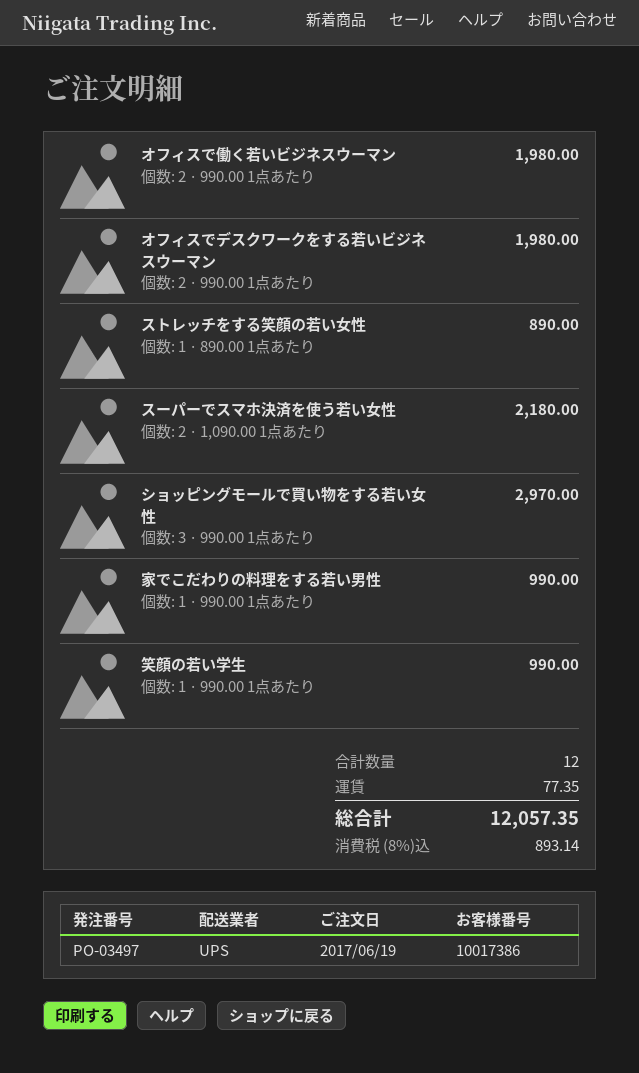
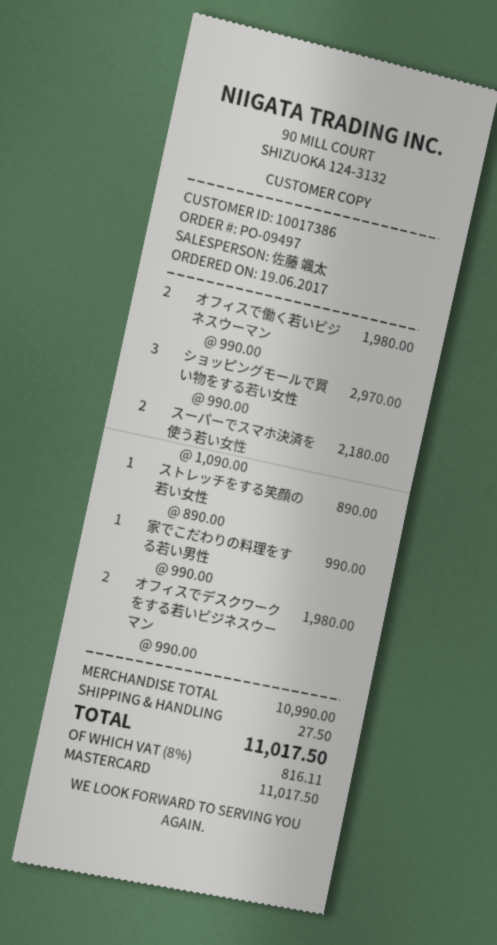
order number: PO-03497 -> PO-09497
笑顔の若い学生: 1 x 990.00 = 990.00 -> none
shipping: 77.35 -> 27.50
tax: 8% = 893.14 -> 8% = 816.11
total: 12057.35 -> 11017.50

